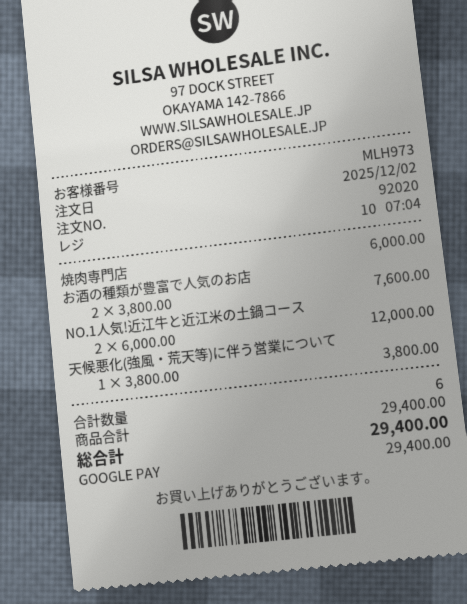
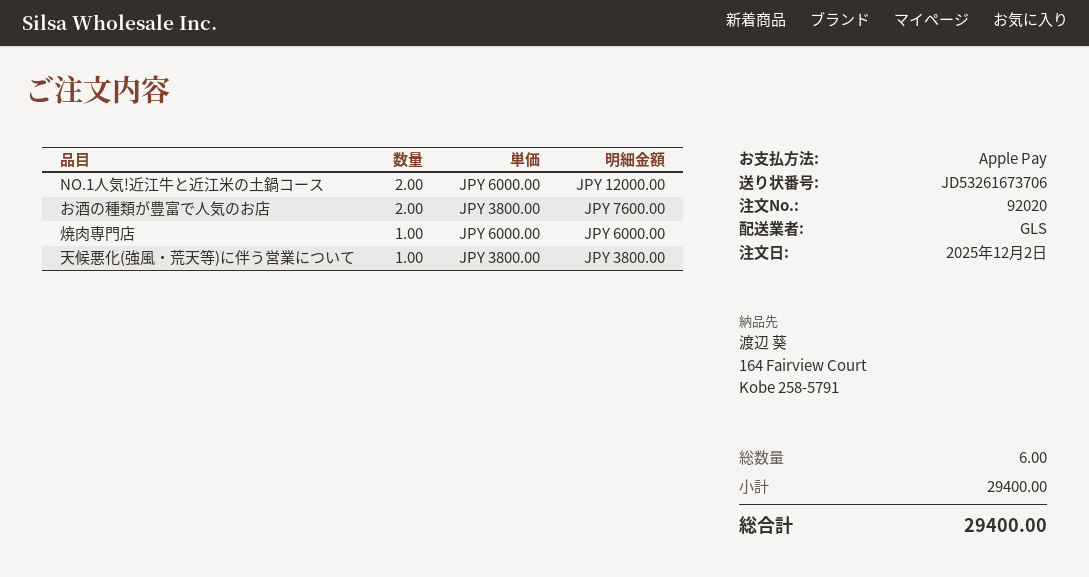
payment method: Google Pay -> Apple Pay

